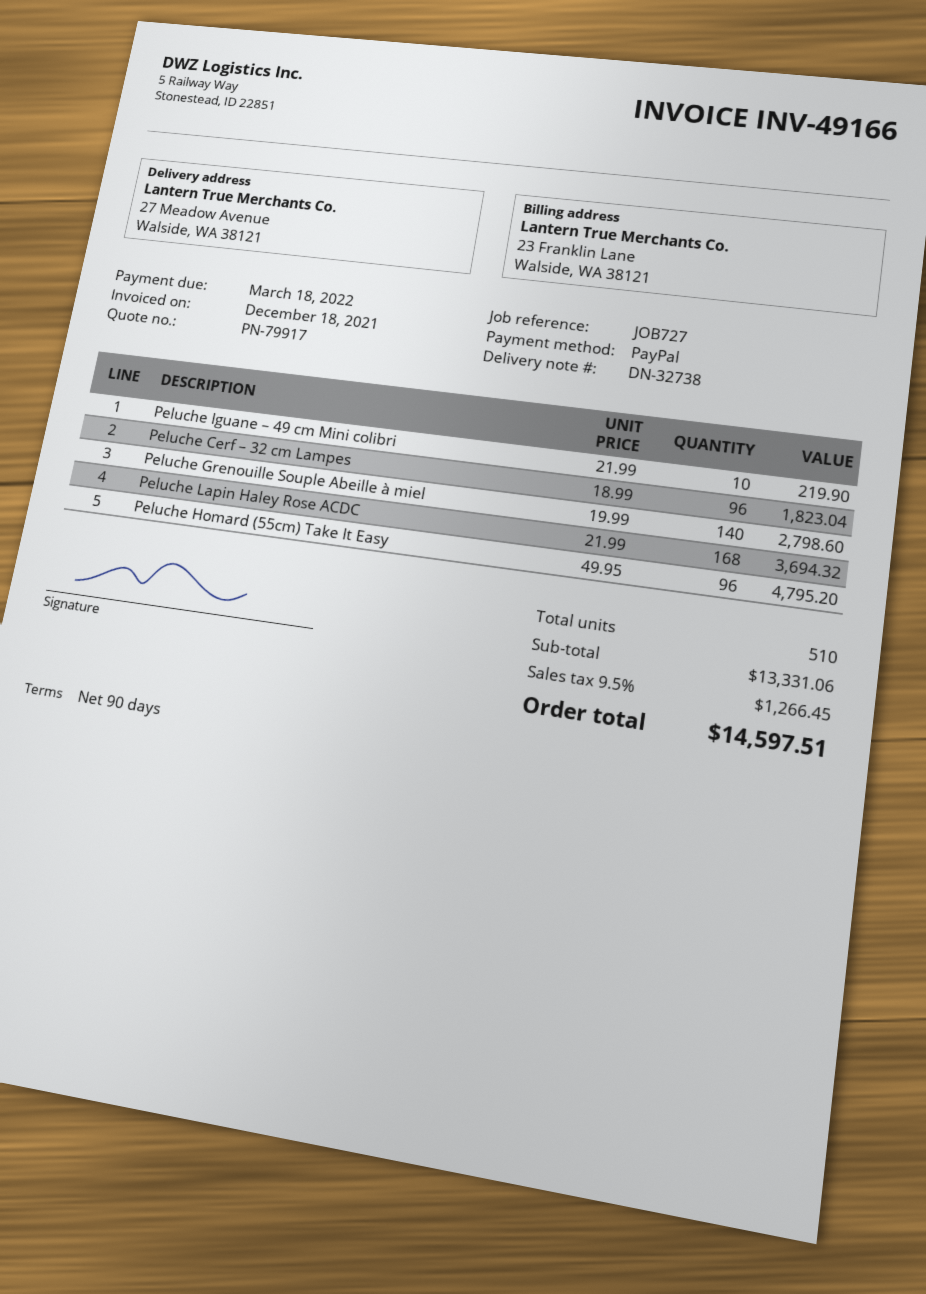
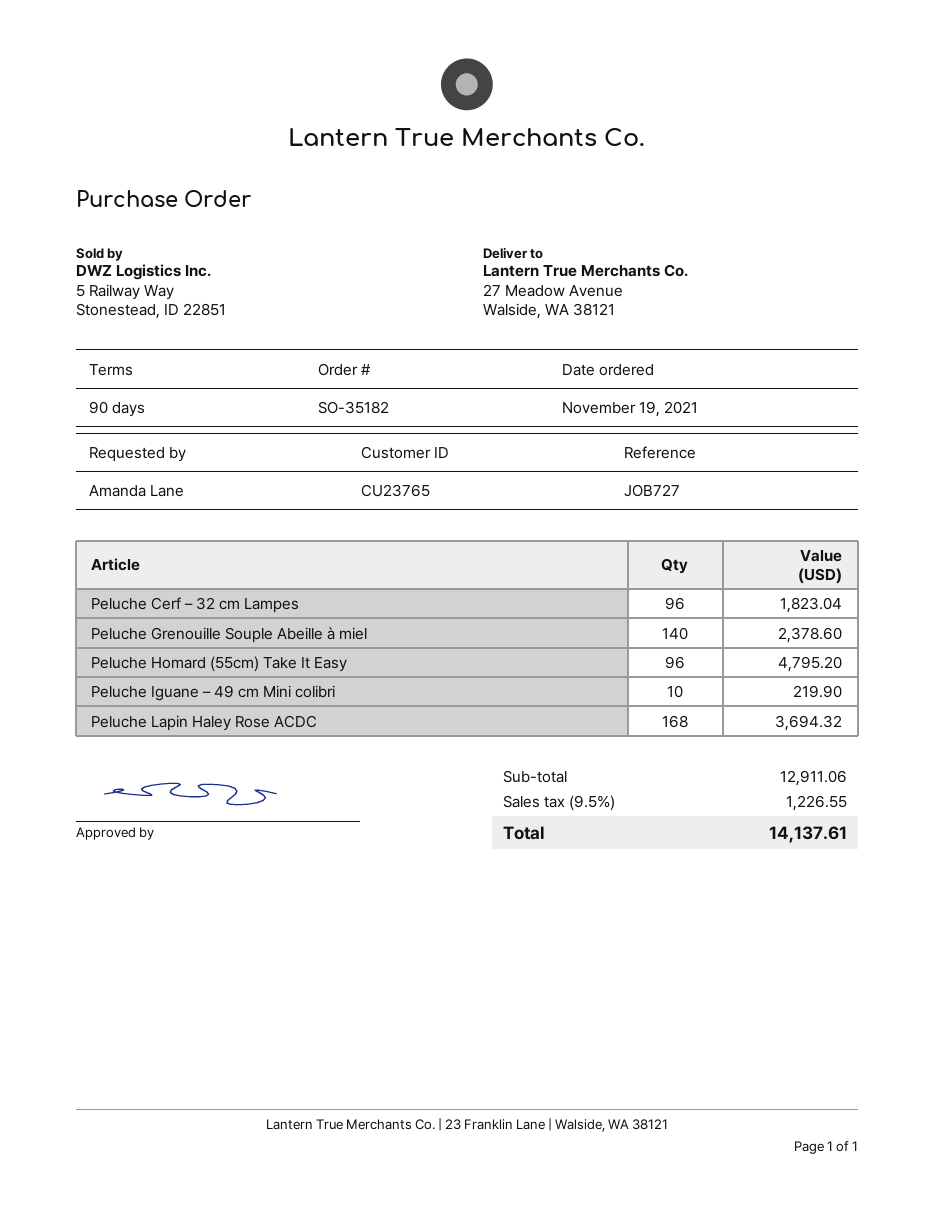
Peluche Grenouille Souple Abeille à miel: 140 for 2798.60 -> 140 for 2378.60
subtotal: 13331.06 -> 12911.06
tax: 9.5% = 1266.45 -> 9.5% = 1226.55
total: 14597.51 -> 14137.61

